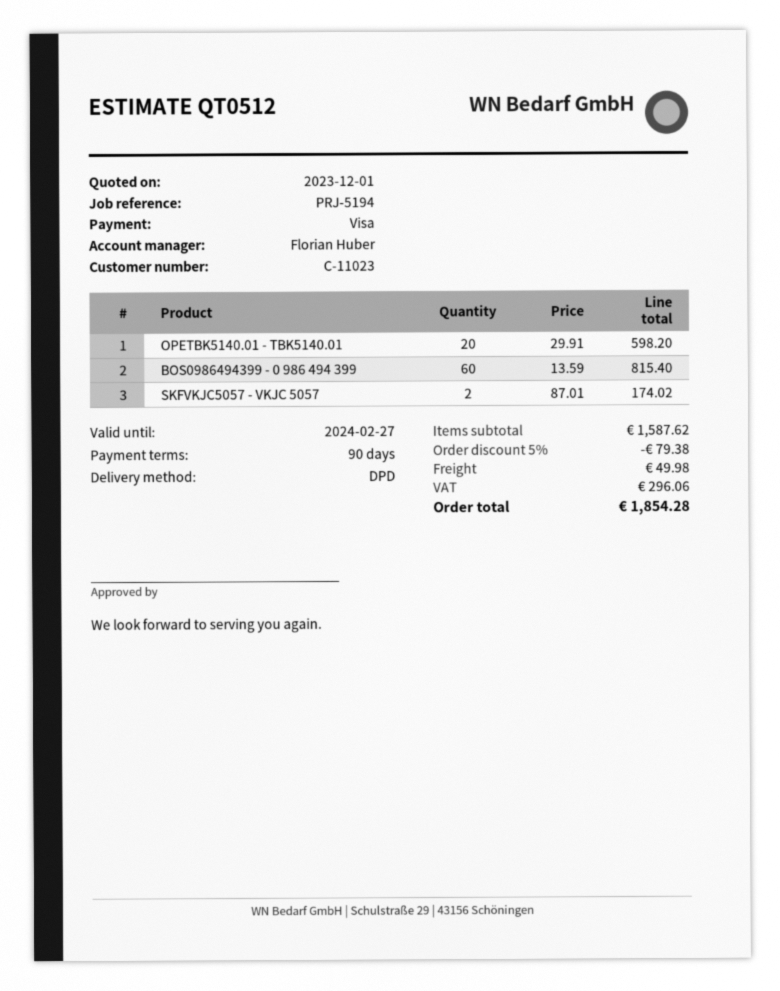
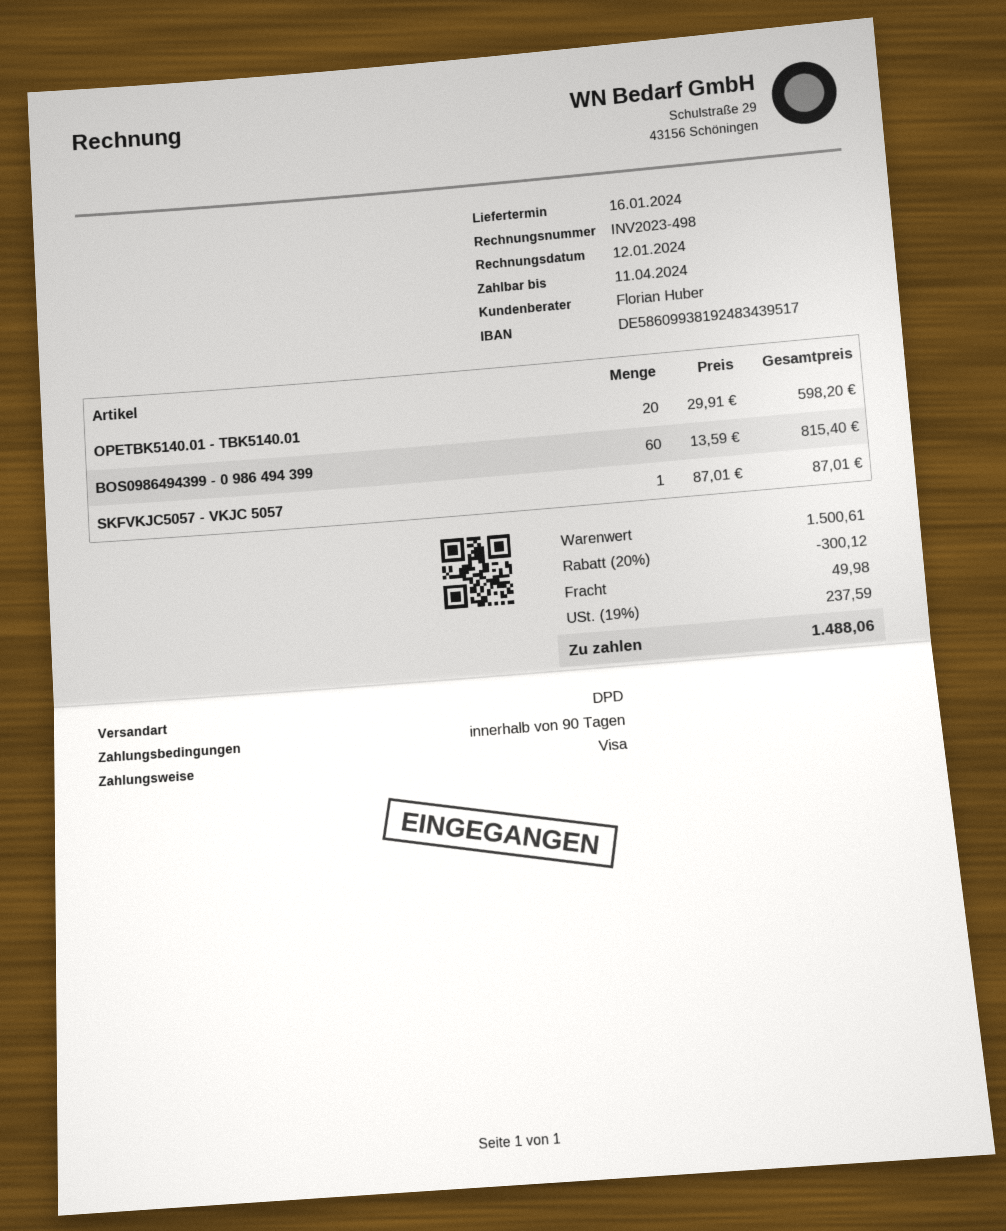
SKFVKJC5057 - VKJC 5057: 2 x 87.01 = 174.02 -> 1 x 87.01 = 87.01
subtotal: 1587.62 -> 1500.61
discount: 5% = 79.38 -> 20% = 300.12
tax: 296.06 -> 237.59
total: 1854.28 -> 1488.06

